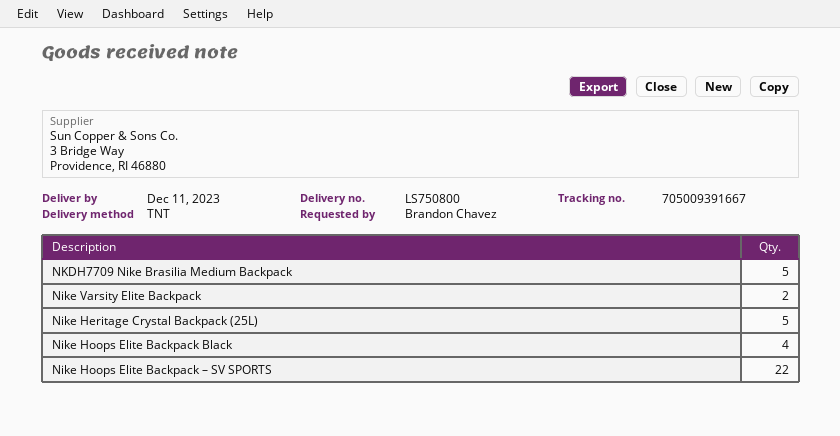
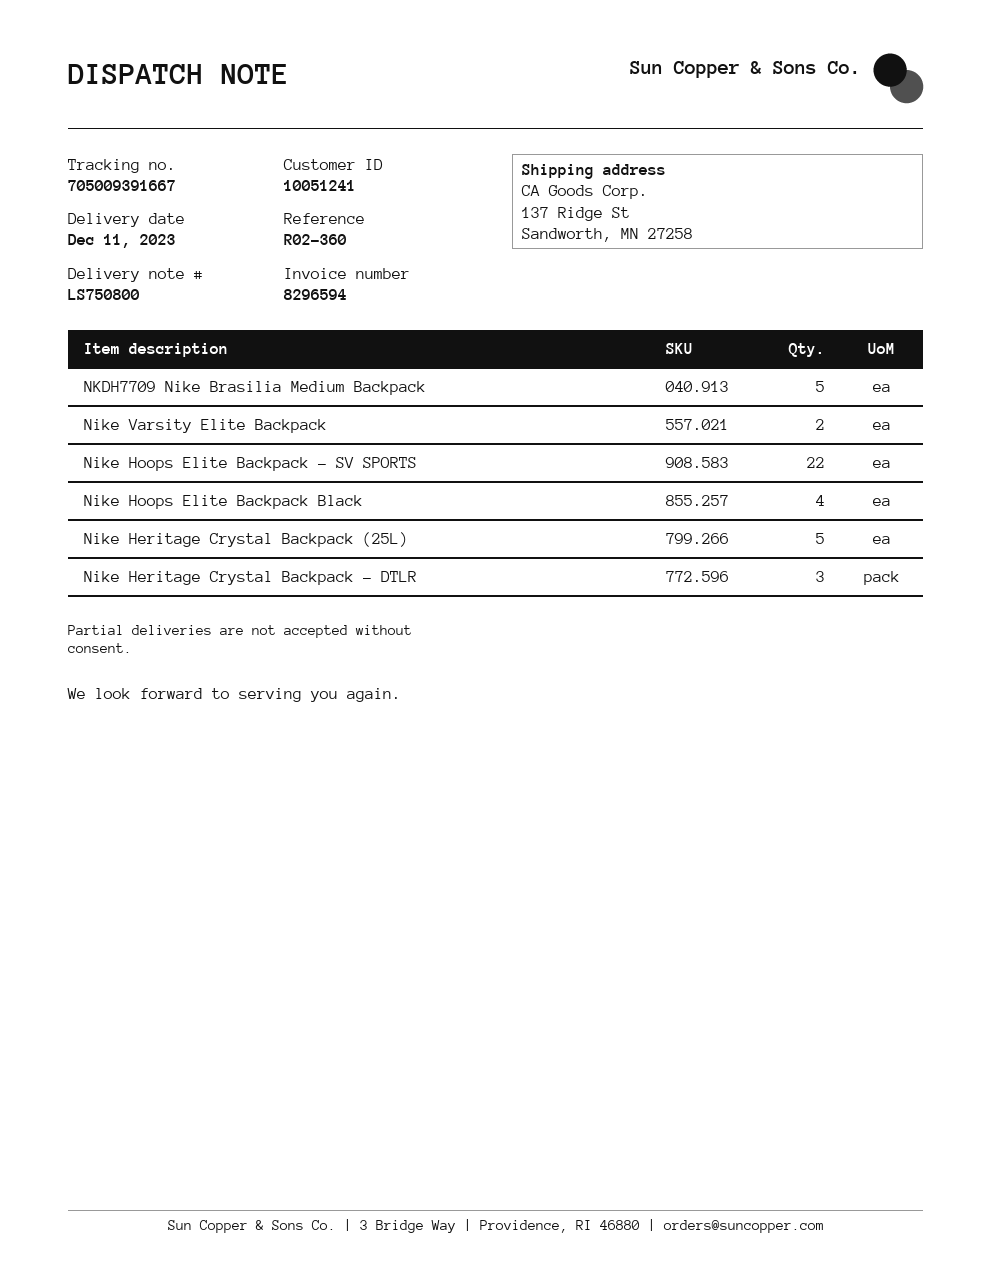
Nike Heritage Crystal Backpack – DTLR: none -> 3

